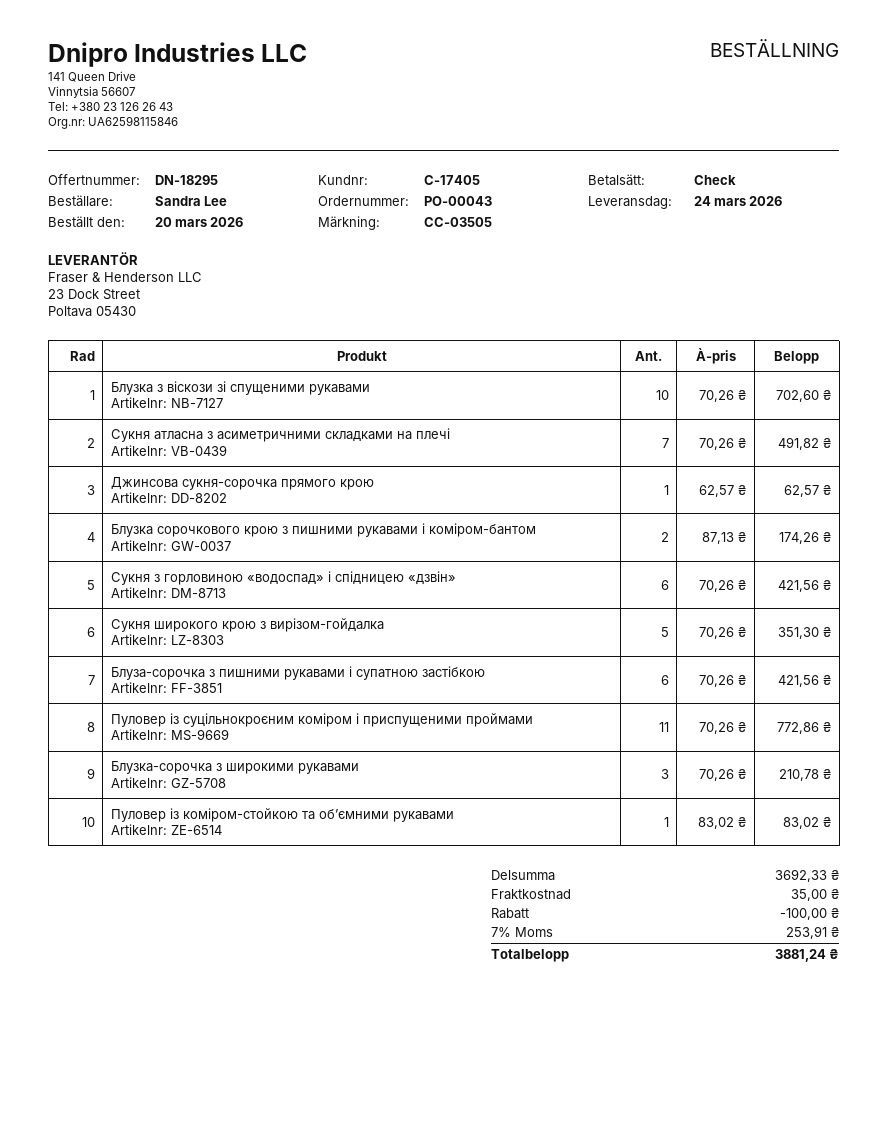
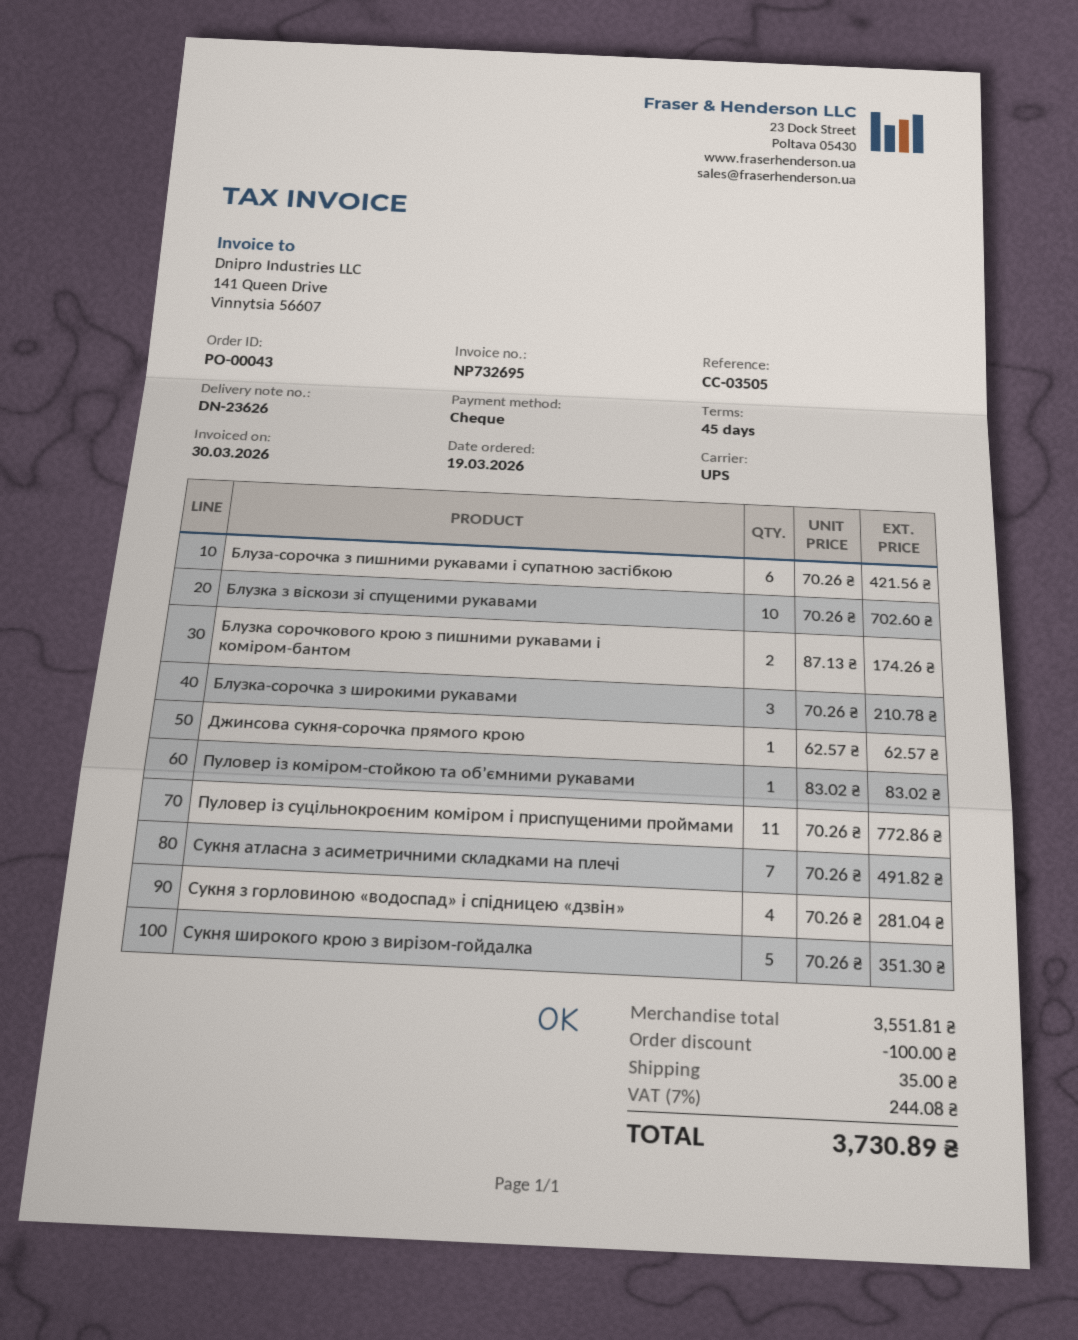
order date: 2026-03-20 -> 2026-03-19
Сукня з горловиною «водоспад» і спідницею «дзвін»: 6 x 70.26 = 421.56 -> 4 x 70.26 = 281.04
subtotal: 3692.33 -> 3551.81
tax: 7% = 253.91 -> 7% = 244.08
total: 3881.24 -> 3730.89

